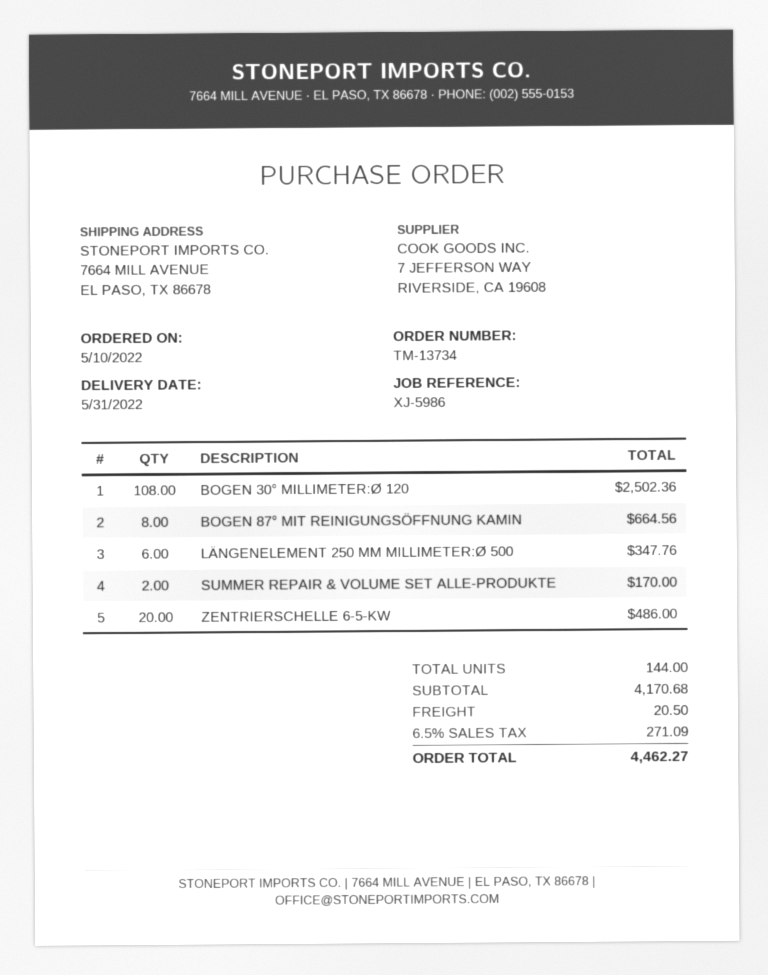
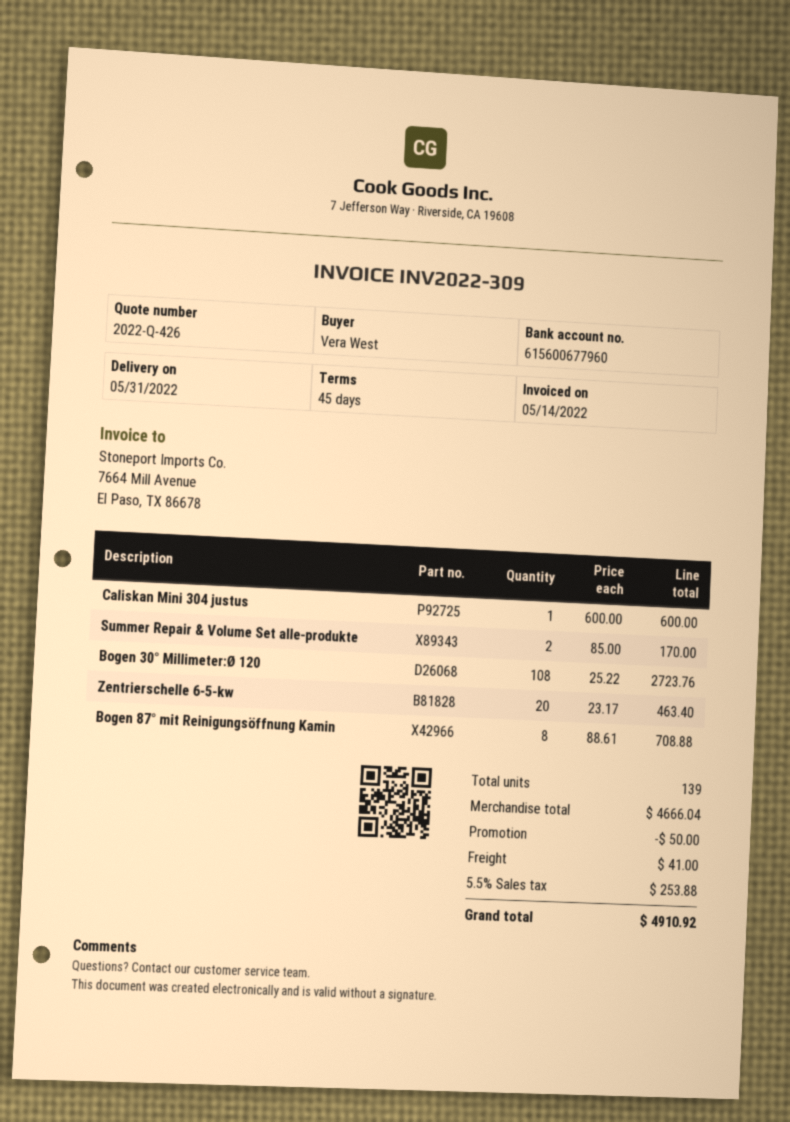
BOGEN 30° MILLIMETER:Ø 120: 108 for 2502.36 -> 108 for 2723.76
BOGEN 87° MIT REINIGUNGSÖFFNUNG KAMIN: 8 for 664.56 -> 8 for 708.88
LÄNGENELEMENT 250 MM MILLIMETER:Ø 500: 6 for 347.76 -> none
ZENTRIERSCHELLE 6-5-KW: 20 for 486.00 -> 20 for 463.40
Caliskan Mini 304 justus: none -> 1 for 600.00
total quantity: 144 -> 139
subtotal: 4170.68 -> 4666.04
discount: none -> 50.00
shipping: 20.50 -> 41.00
tax: 6.5% = 271.09 -> 5.5% = 253.88
total: 4462.27 -> 4910.92

